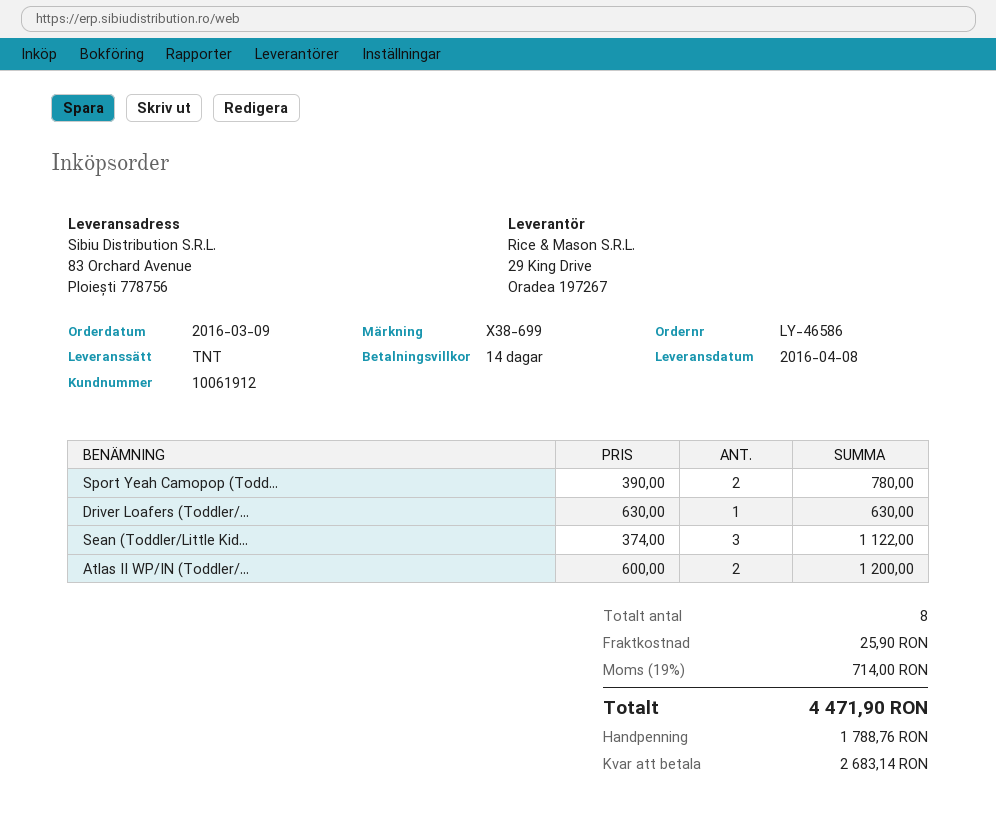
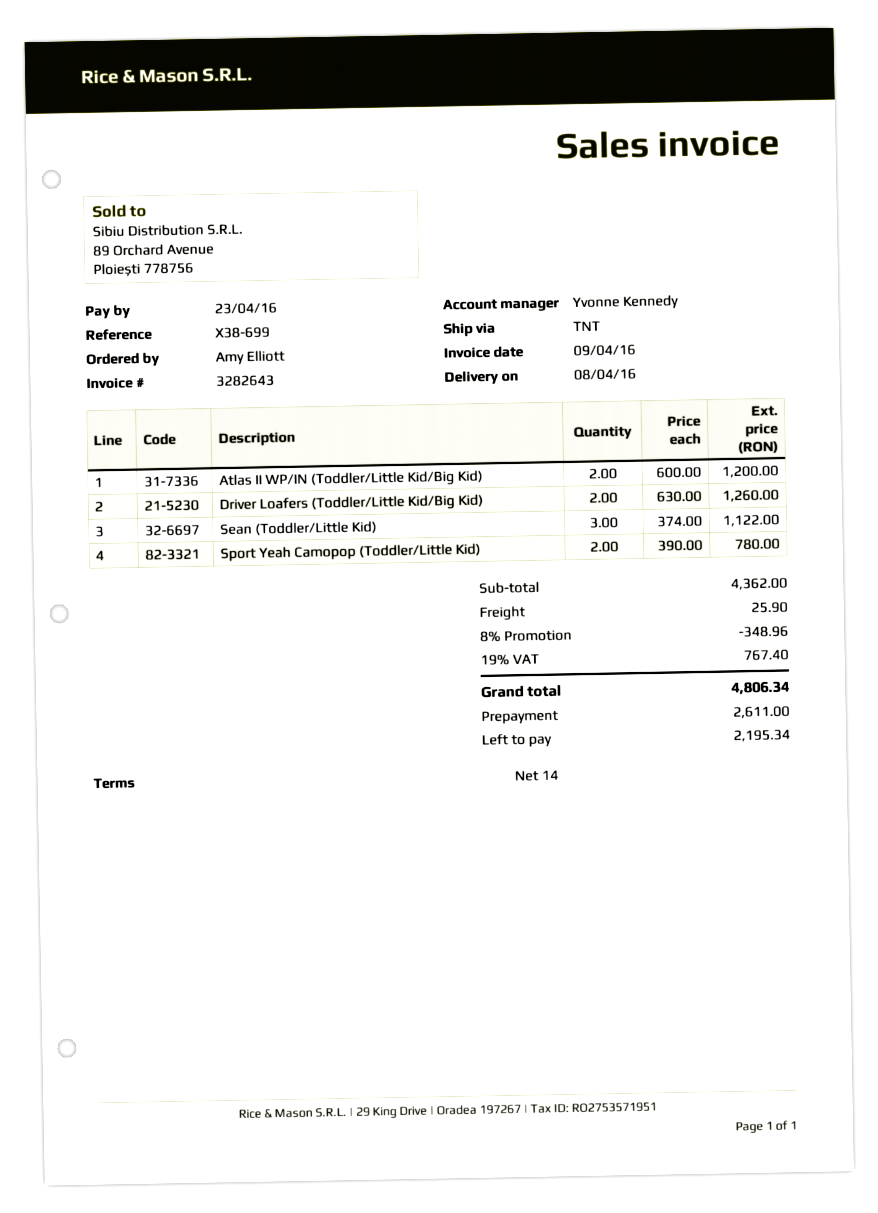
Driver Loafers (Toddler/...: 1 x 630.00 = 630.00 -> 2 x 630.00 = 1260.00
discount: none -> 8% = 348.96
tax: 19% = 714.00 -> 19% = 767.40
total: 4471.90 -> 4806.34
deposit: 1788.76 -> 2611.00
balance: 2683.14 -> 2195.34

